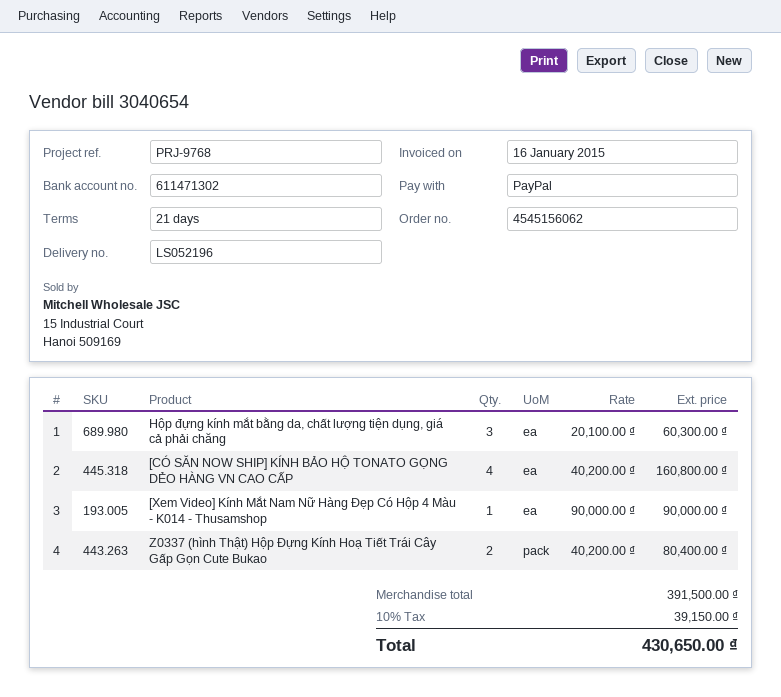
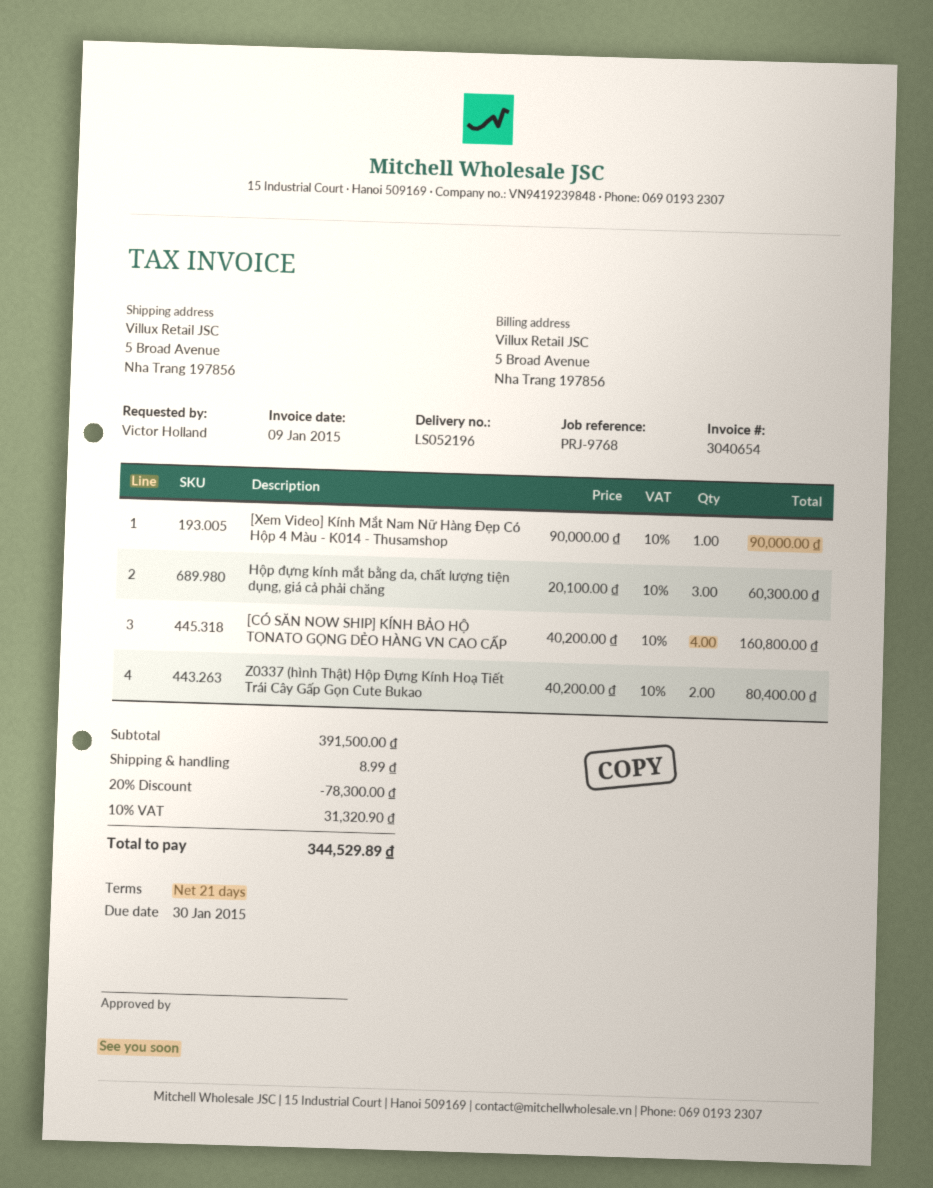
invoice date: 2015-01-16 -> 2015-01-09
discount: none -> 20% = 78300.00
shipping: none -> 8.99
tax: 10% = 39150.00 -> 10% = 31320.90
total: 430650.00 -> 344529.89

